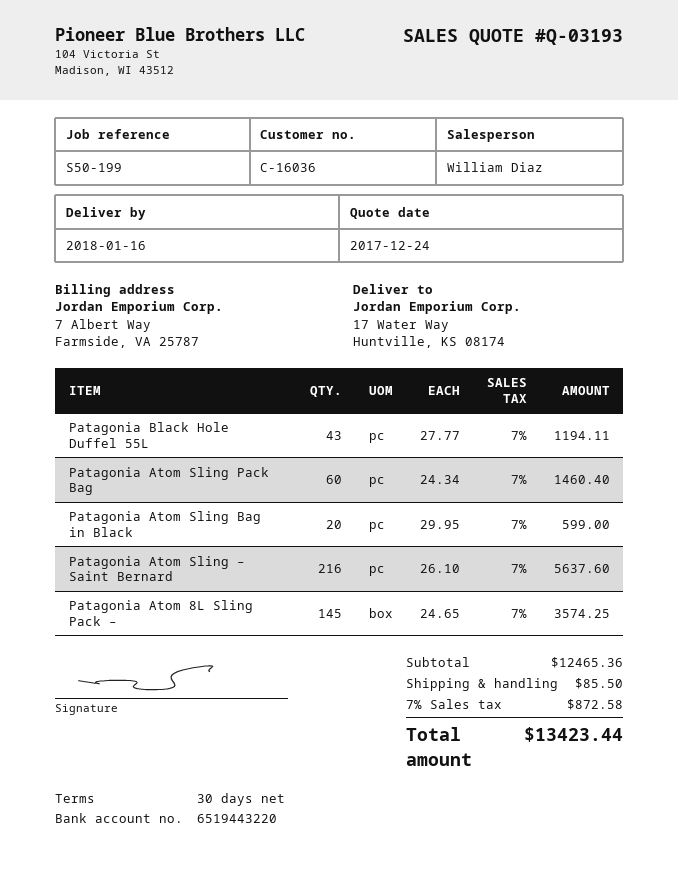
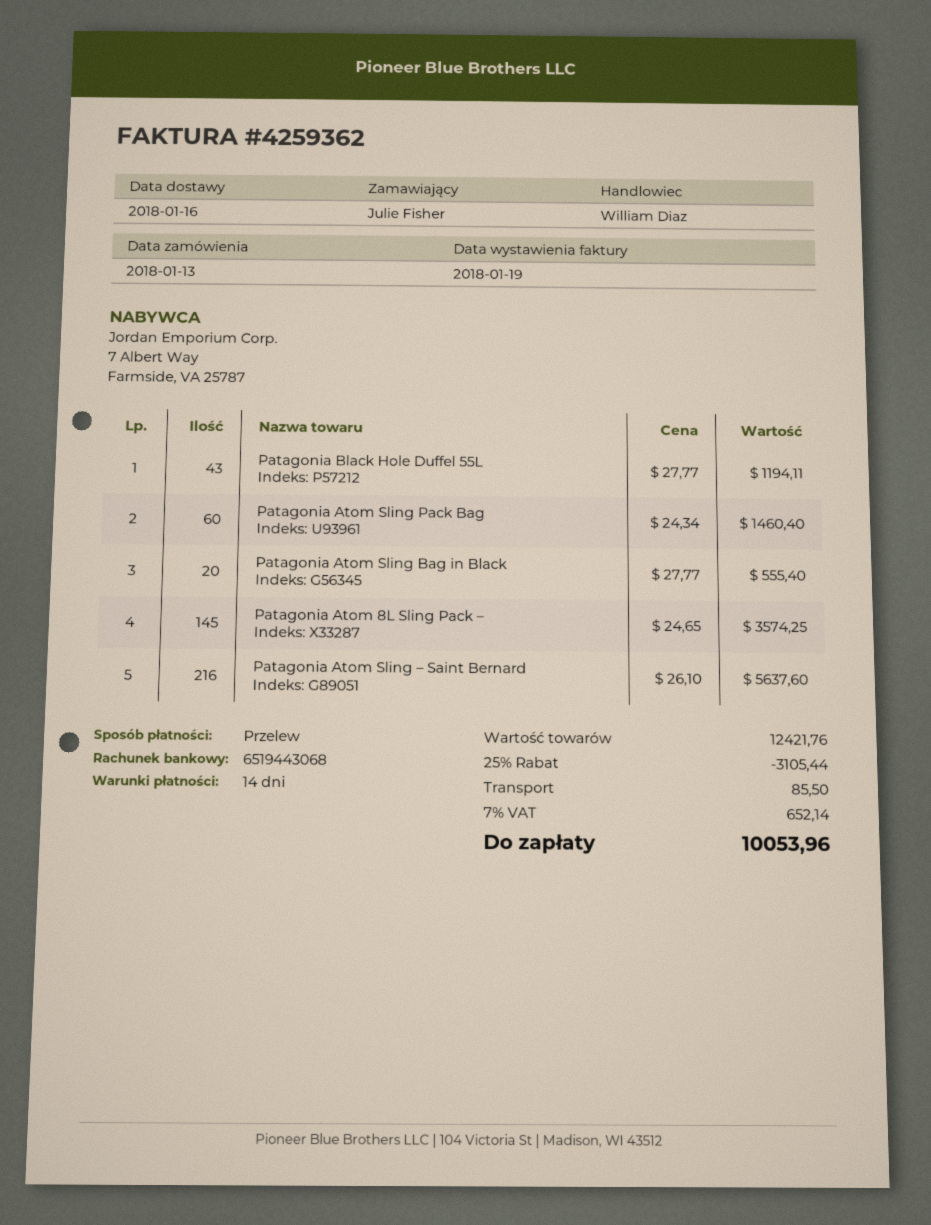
payment terms: 30 days -> 14 days
bank account: 6519443220 -> 6519443068
Patagonia Atom Sling Bag in Black: 20 x 29.95 = 599.00 -> 20 x 27.77 = 555.40
subtotal: 12465.36 -> 12421.76
discount: none -> 25% = 3105.44
tax: 7% = 872.58 -> 7% = 652.14
total: 13423.44 -> 10053.96

